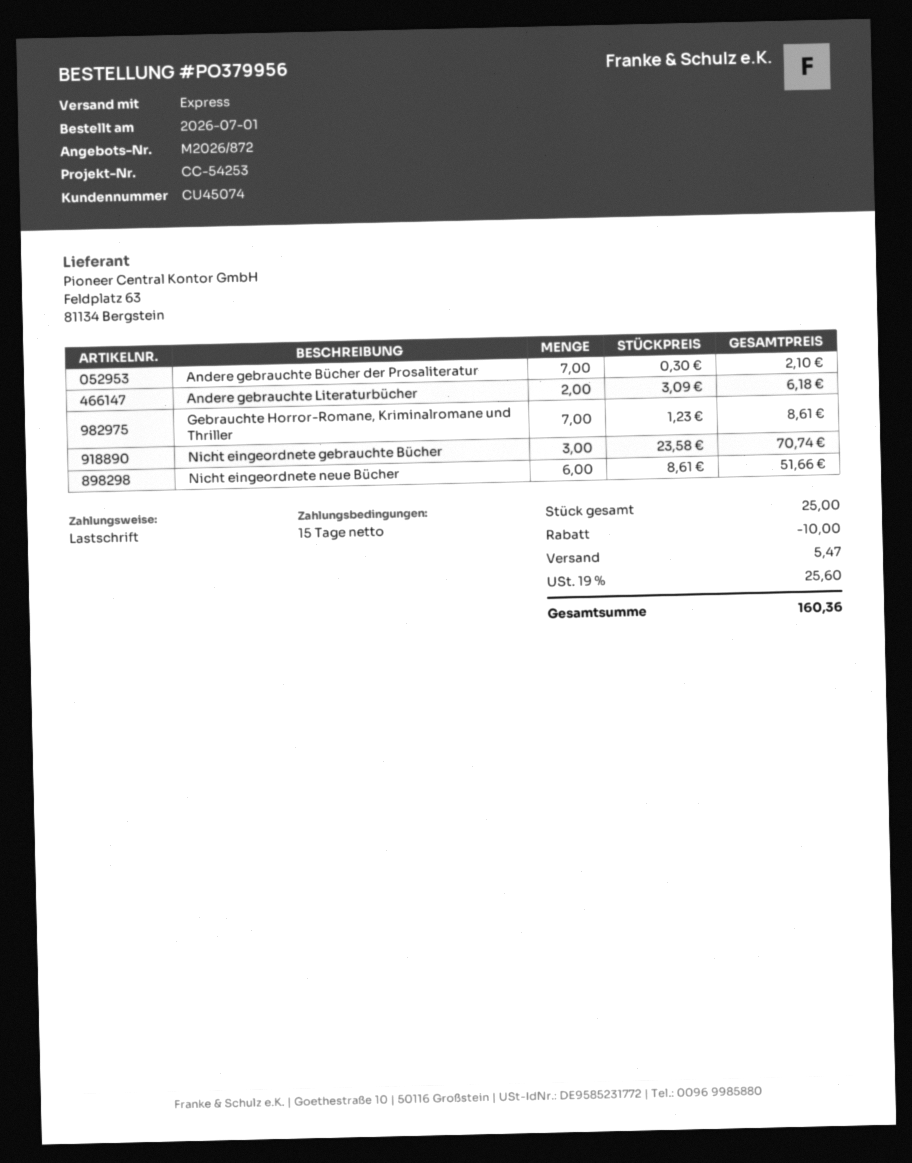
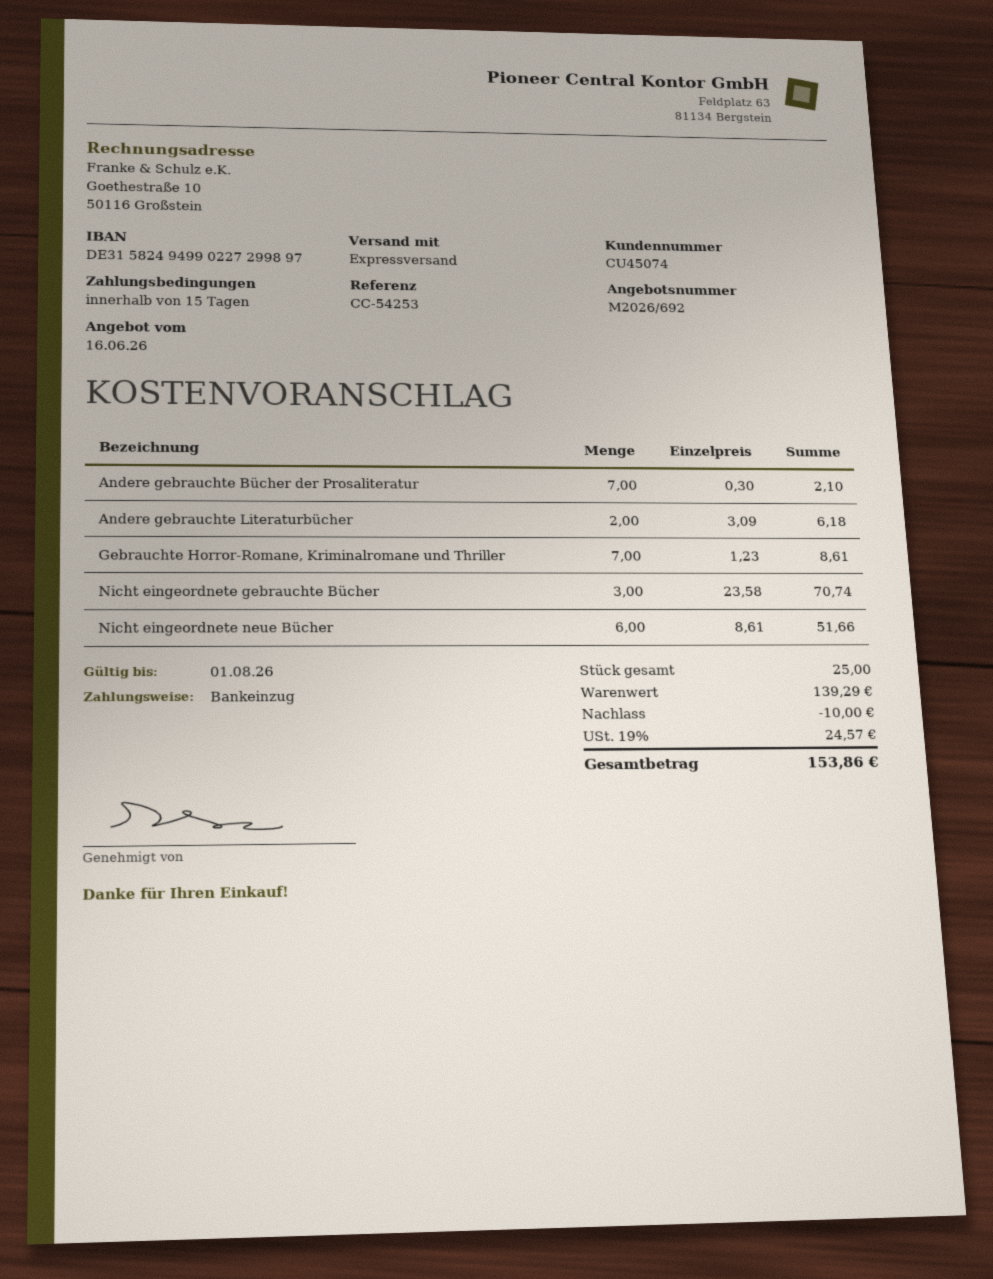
quote number: M2026/872 -> M2026/692
shipping: 5.47 -> none
tax: 19% = 25.60 -> 19% = 24.57
total: 160.36 -> 153.86

